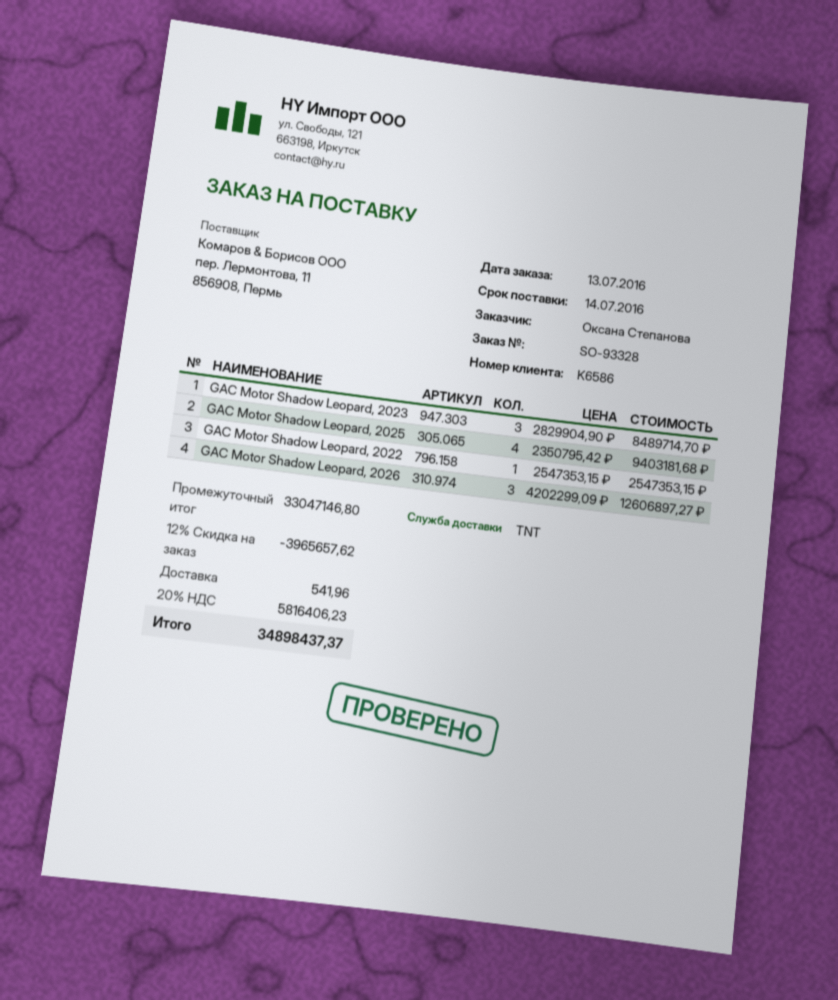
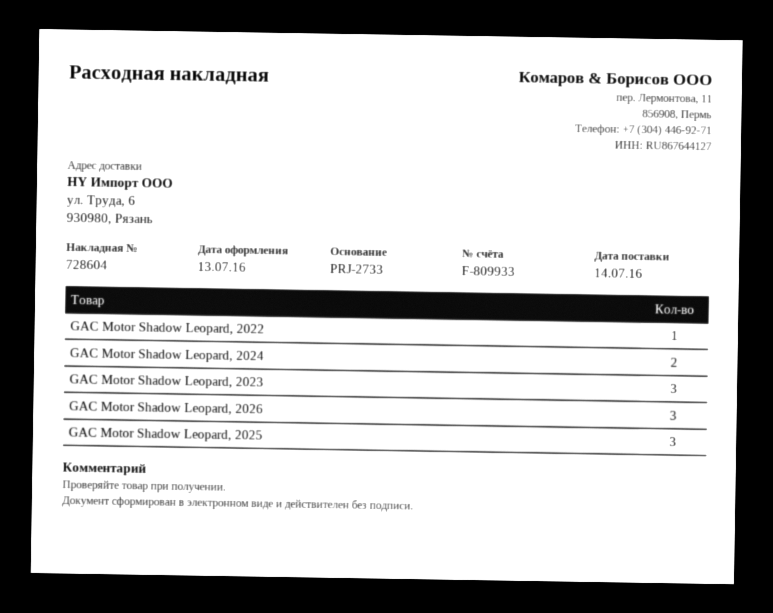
GAC Motor Shadow Leopard, 2025: 4 -> 3
GAC Motor Shadow Leopard, 2024: none -> 2

